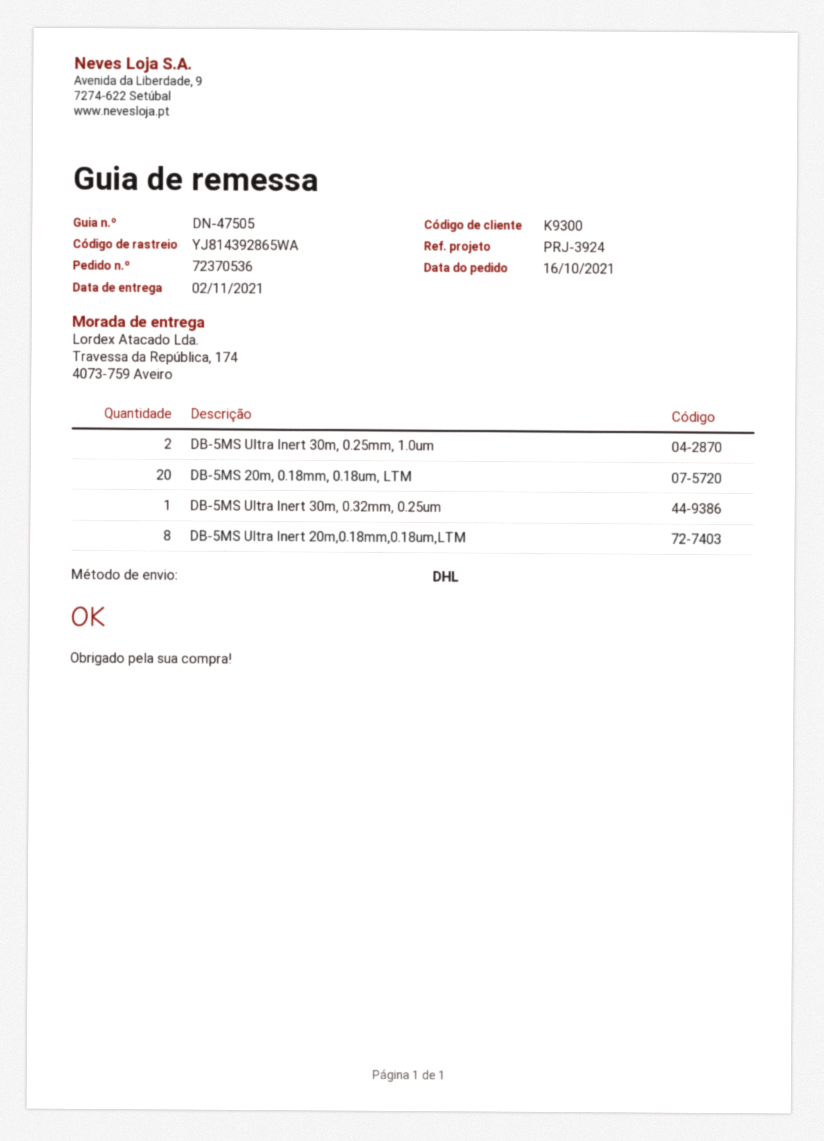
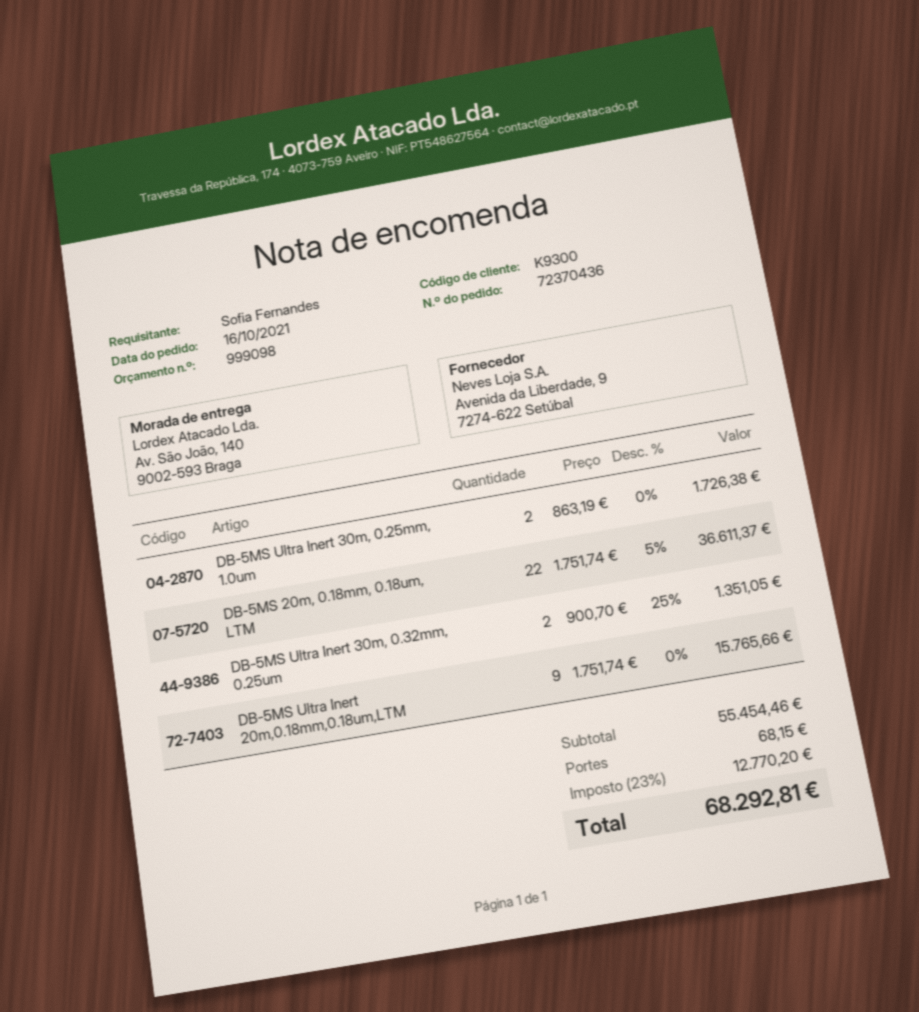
order number: 72370536 -> 72370436
ship to: Travessa da República, 174, 4073-759 Aveiro -> Av. São João, 140, 9002-593 Braga
DB-5MS 20m, 0.18mm, 0.18um, LTM: 20 -> 22
DB-5MS Ultra Inert 30m, 0.32mm, 0.25um: 1 -> 2
DB-5MS Ultra Inert 20m,0.18mm,0.18um,LTM: 8 -> 9

